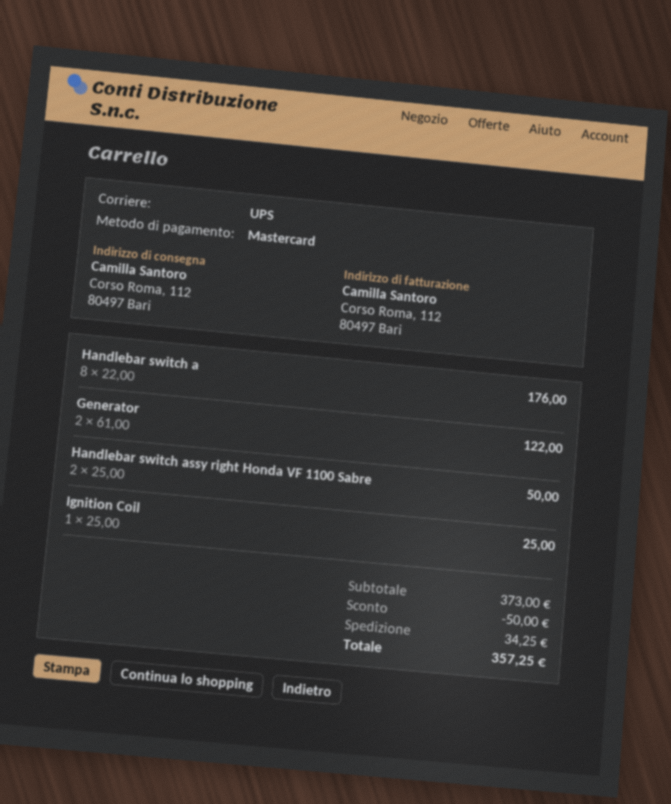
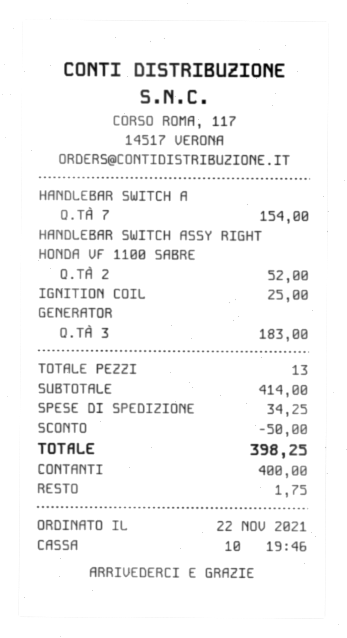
payment method: Mastercard -> cash
Handlebar switch a: 8 for 176.00 -> 7 for 154.00
Generator: 2 for 122.00 -> 3 for 183.00
Handlebar switch assy right Honda VF 1100 Sabre: 2 for 50.00 -> 2 for 52.00
subtotal: 373.00 -> 414.00
total: 357.25 -> 398.25

